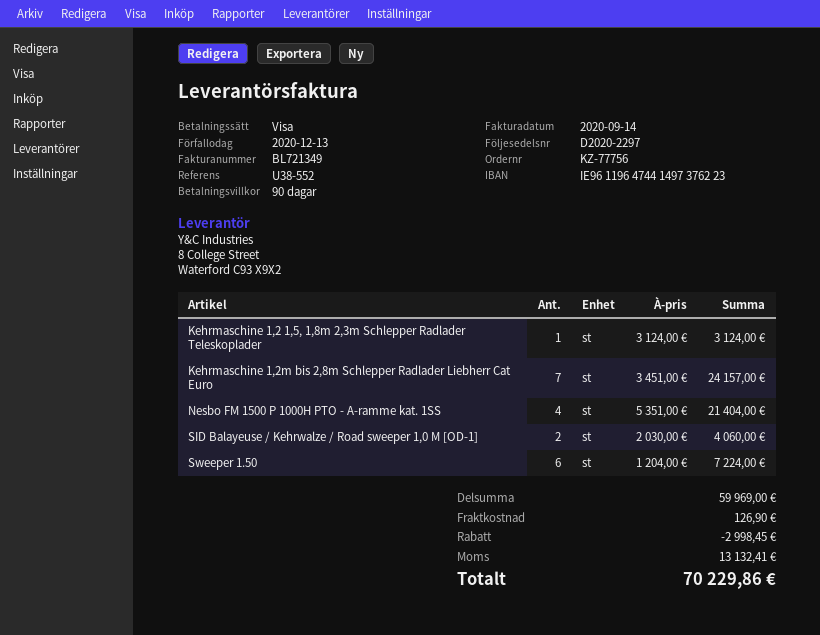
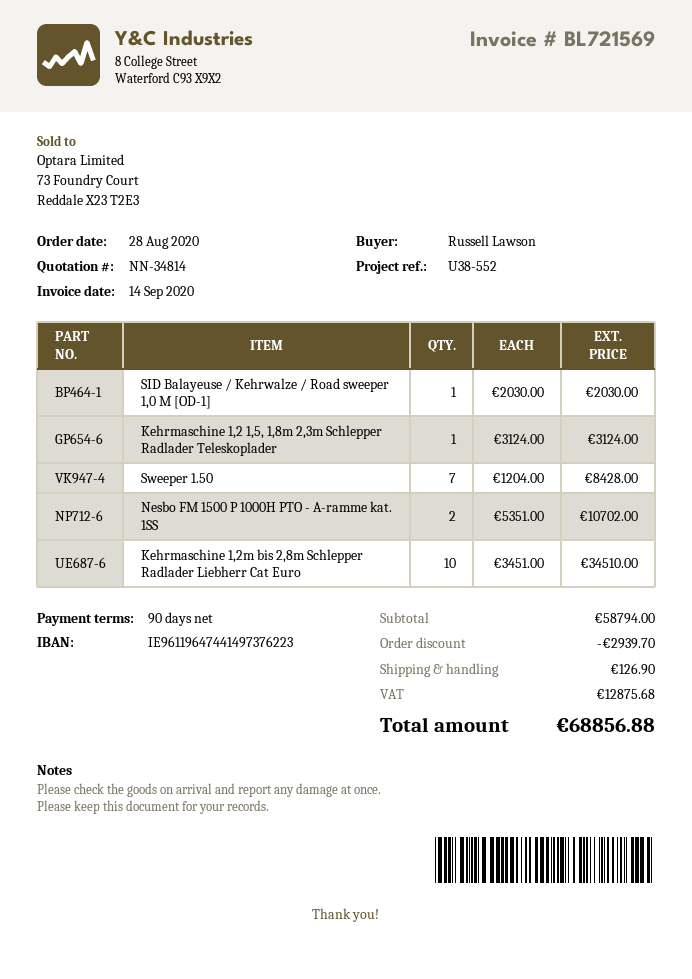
invoice number: BL721349 -> BL721569
Kehrmaschine 1,2m bis 2,8m Schlepper Radlader Liebherr Cat Euro: 7 x 3451.00 = 24157.00 -> 10 x 3451.00 = 34510.00
Nesbo FM 1500 P 1000H PTO - A-ramme kat. 1SS: 4 x 5351.00 = 21404.00 -> 2 x 5351.00 = 10702.00
SID Balayeuse / Kehrwalze / Road sweeper 1,0 M [OD-1]: 2 x 2030.00 = 4060.00 -> 1 x 2030.00 = 2030.00
Sweeper 1.50: 6 x 1204.00 = 7224.00 -> 7 x 1204.00 = 8428.00
subtotal: 59969.00 -> 58794.00
discount: 2998.45 -> 2939.70
tax: 13132.41 -> 12875.68
total: 70229.86 -> 68856.88

